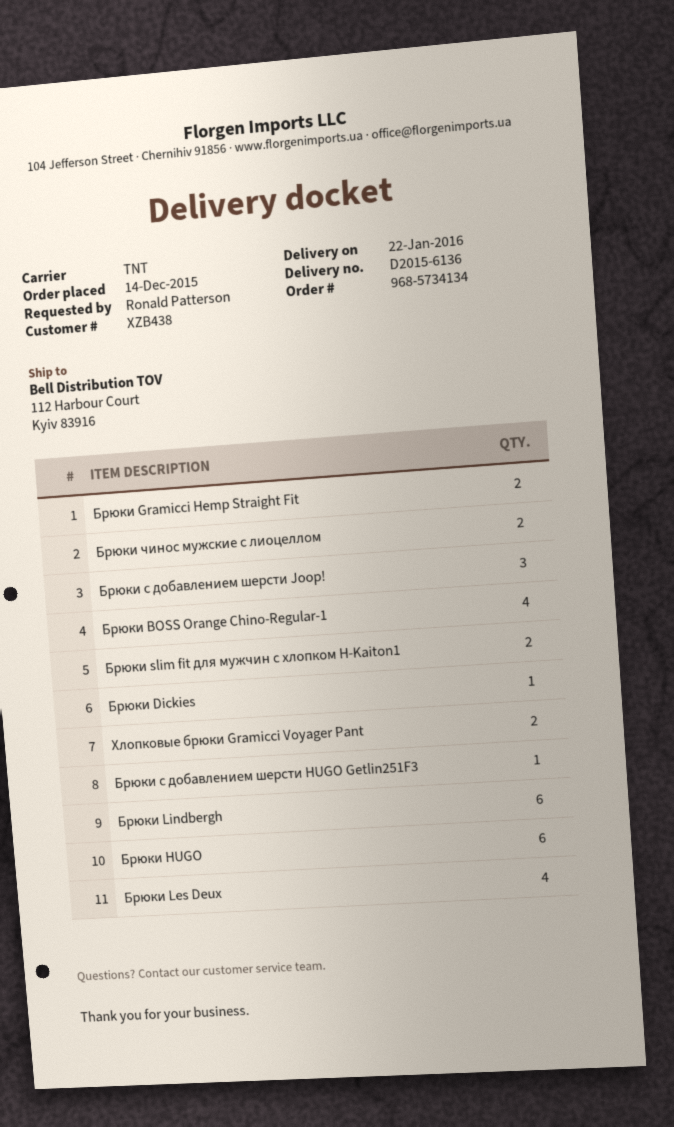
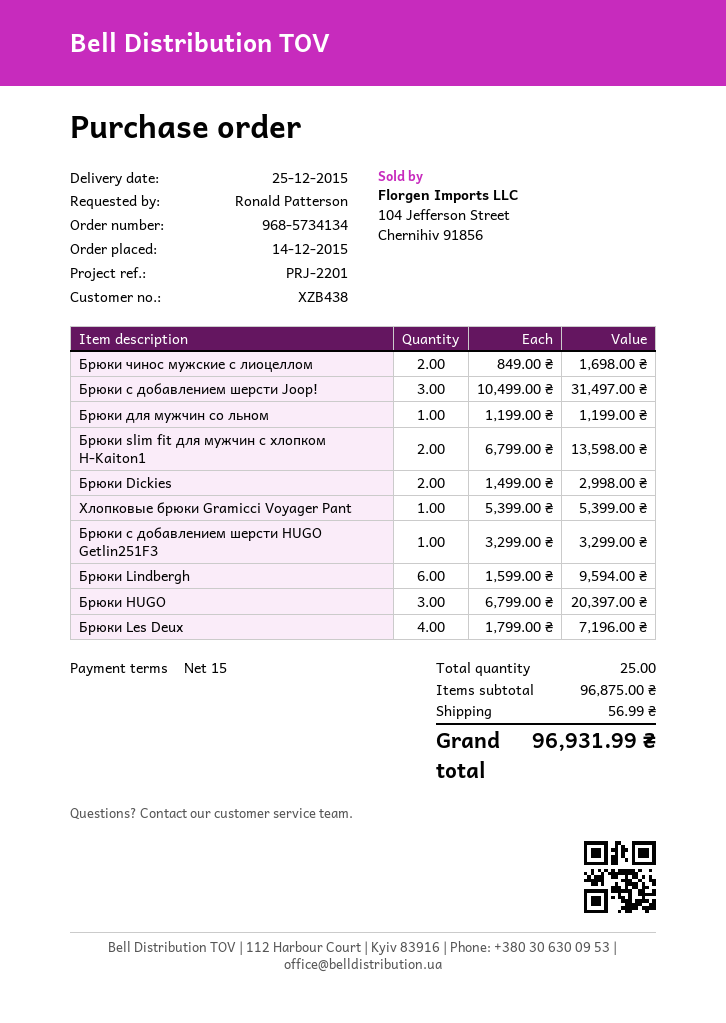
delivery date: 2016-01-22 -> 2015-12-25
Брюки Gramicci Hemp Straight Fit: 2 -> none
Брюки BOSS Orange Chino-Regular-1: 4 -> none
Брюки Dickies: 1 -> 2
Хлопковые брюки Gramicci Voyager Pant: 2 -> 1
Брюки HUGO: 6 -> 3
Брюки для мужчин со льном: none -> 1

